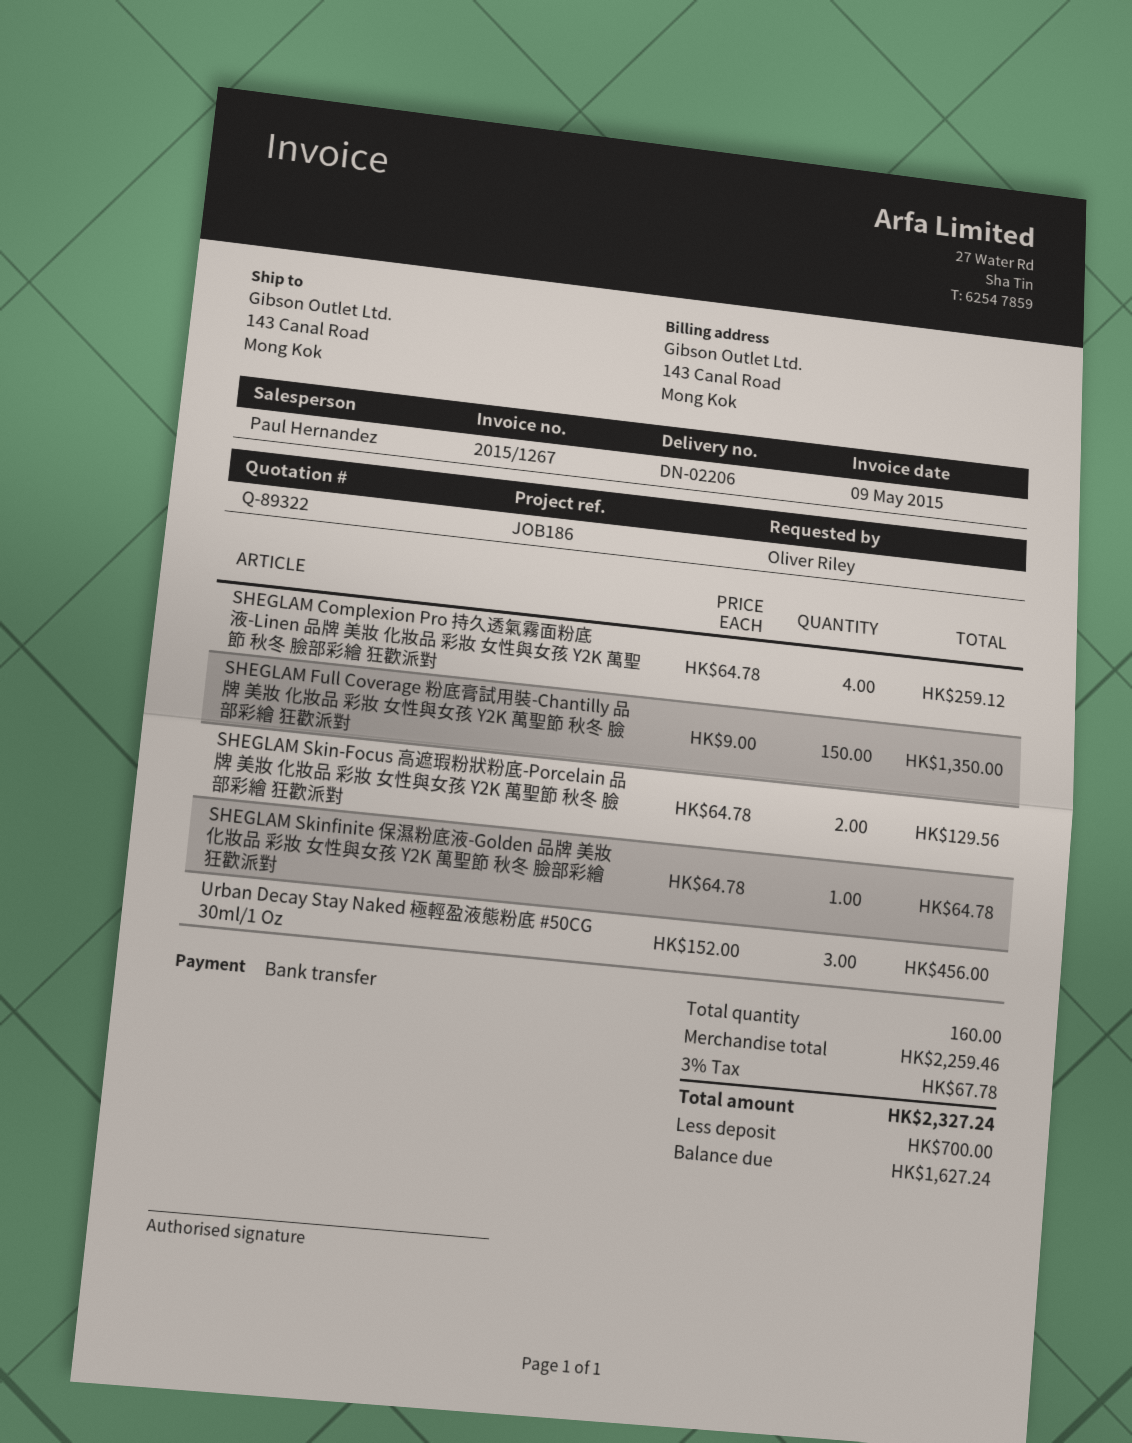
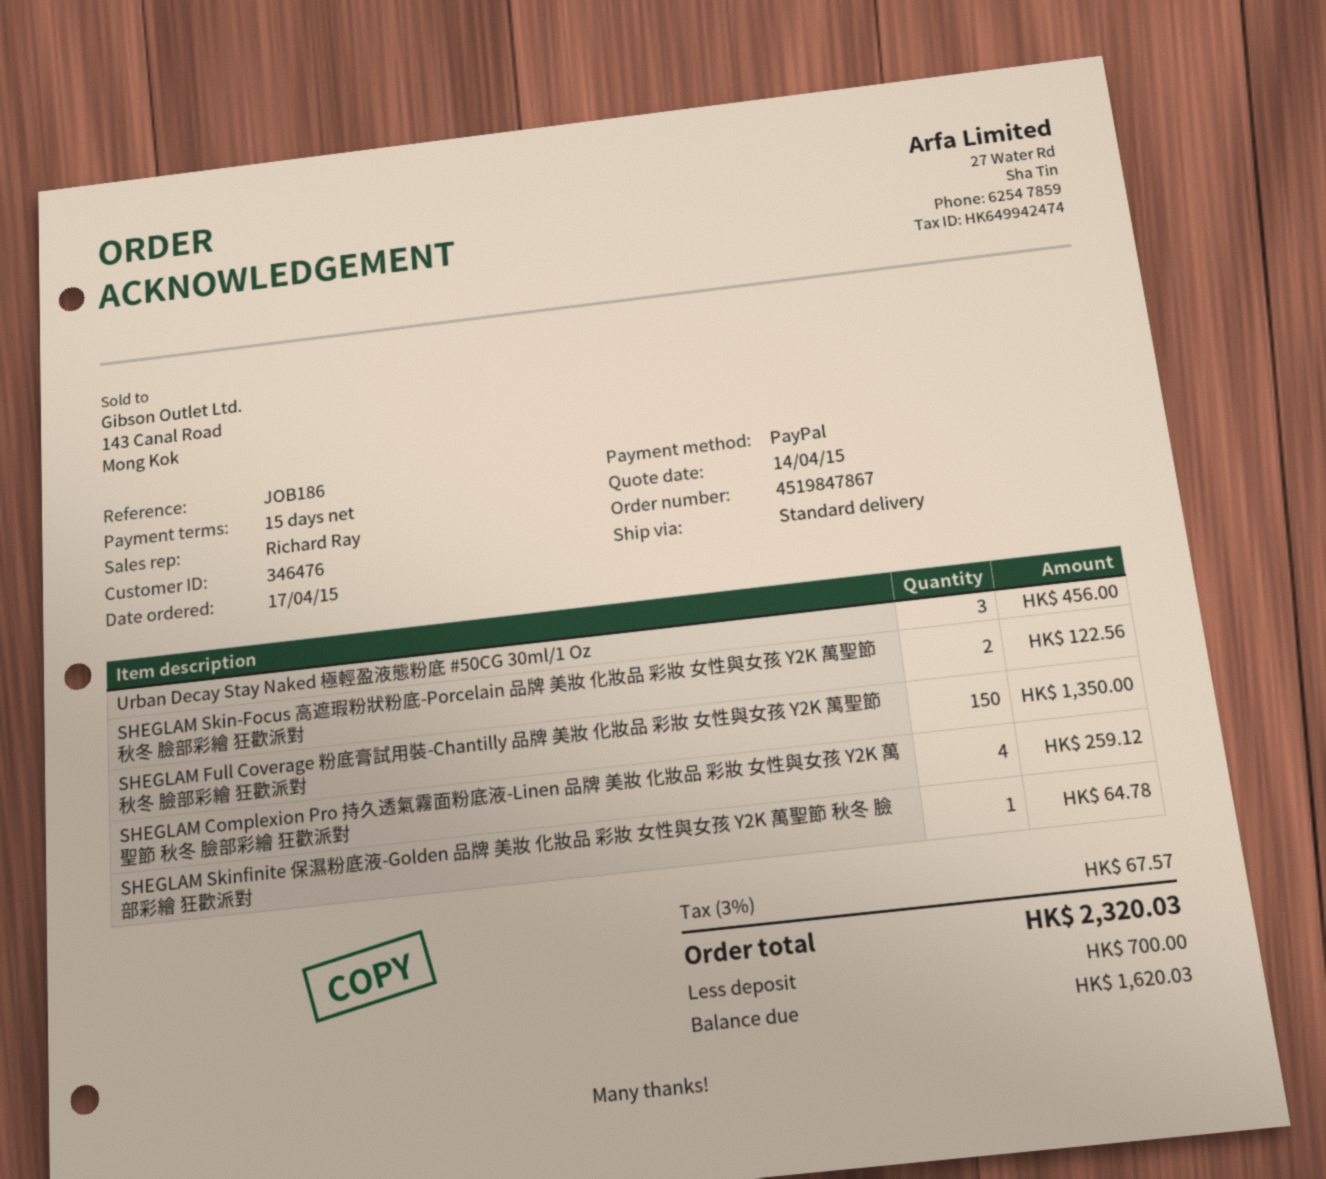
sales rep: Paul Hernandez -> Richard Ray
payment method: bank transfer -> PayPal
SHEGLAM Skin-Focus 高遮瑕粉狀粉底-Porcelain 品牌 美妝 化妝品 彩妝 女性與女孩 Y2K 萬聖節 秋冬 臉部彩繪 狂歡派對: 2 for 129.56 -> 2 for 122.56
tax: 3% = 67.78 -> 3% = 67.57
total: 2327.24 -> 2320.03
balance: 1627.24 -> 1620.03

